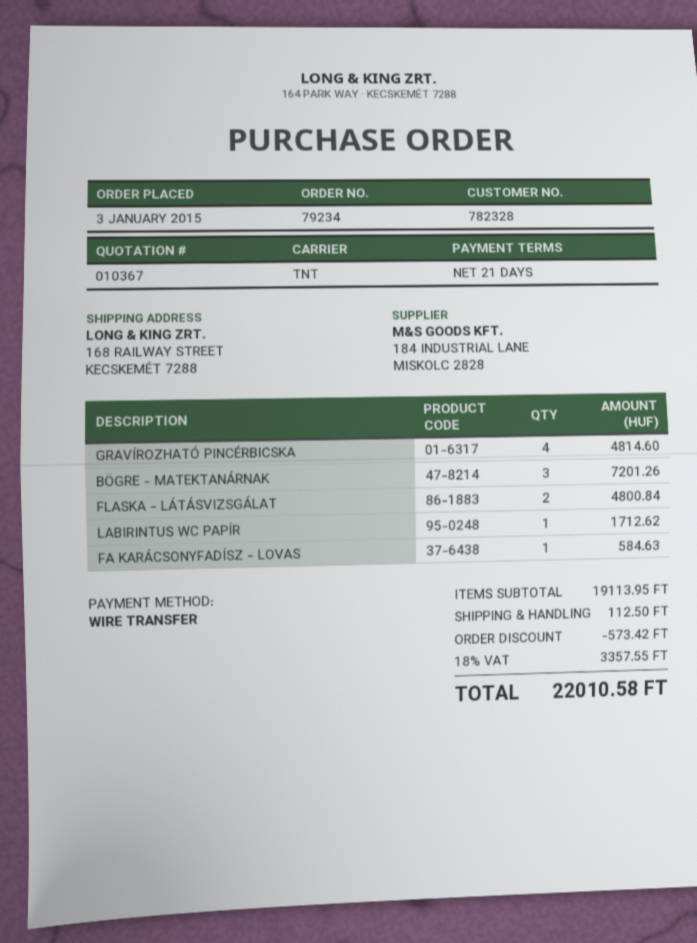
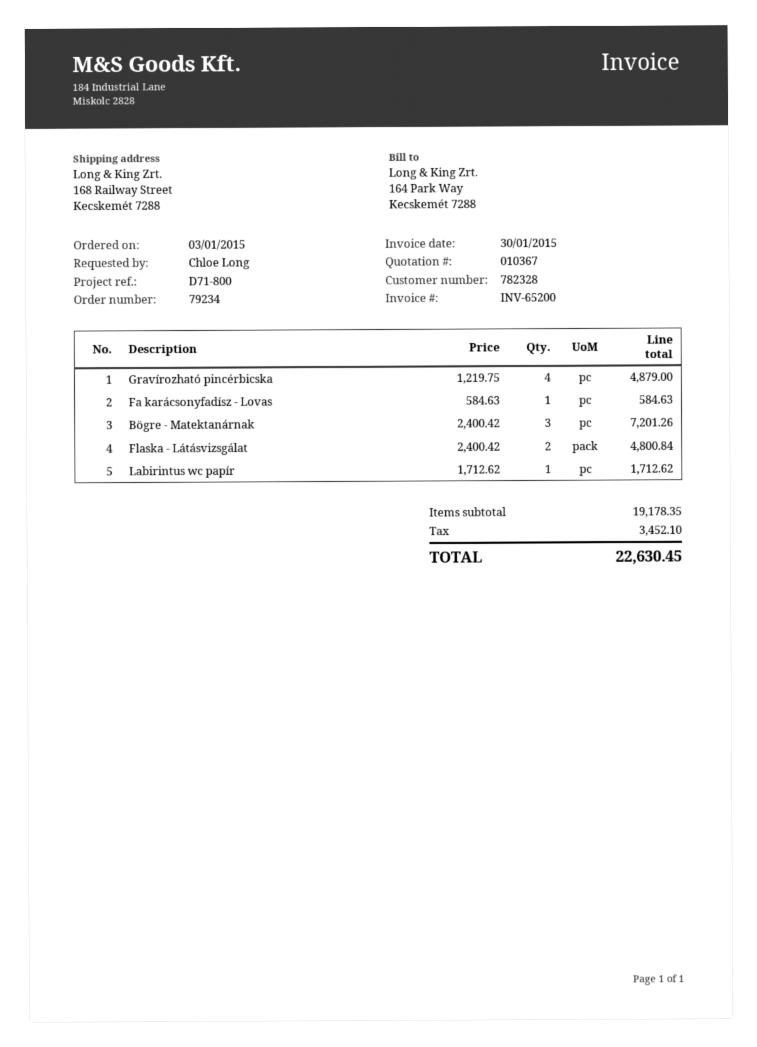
GRAVÍROZHATÓ PINCÉRBICSKA: 4 for 4814.60 -> 4 for 4879.00
subtotal: 19113.95 -> 19178.35
discount: 573.42 -> none
shipping: 112.50 -> none
tax: 3357.55 -> 3452.10
total: 22010.58 -> 22630.45

